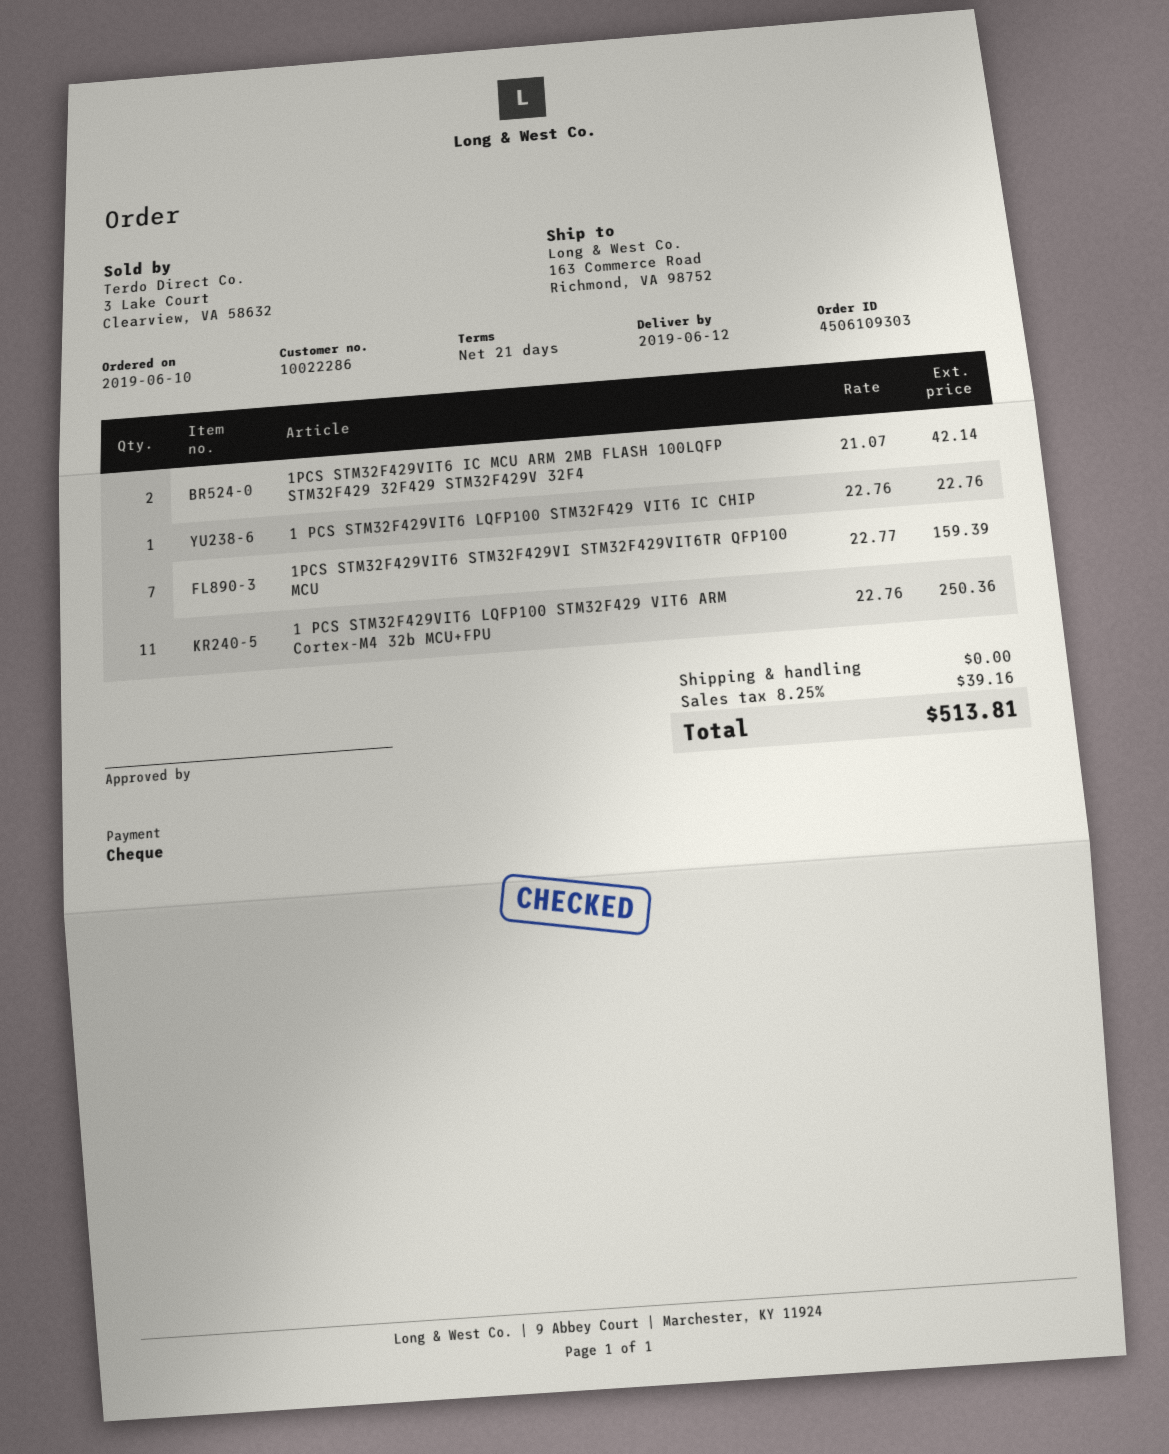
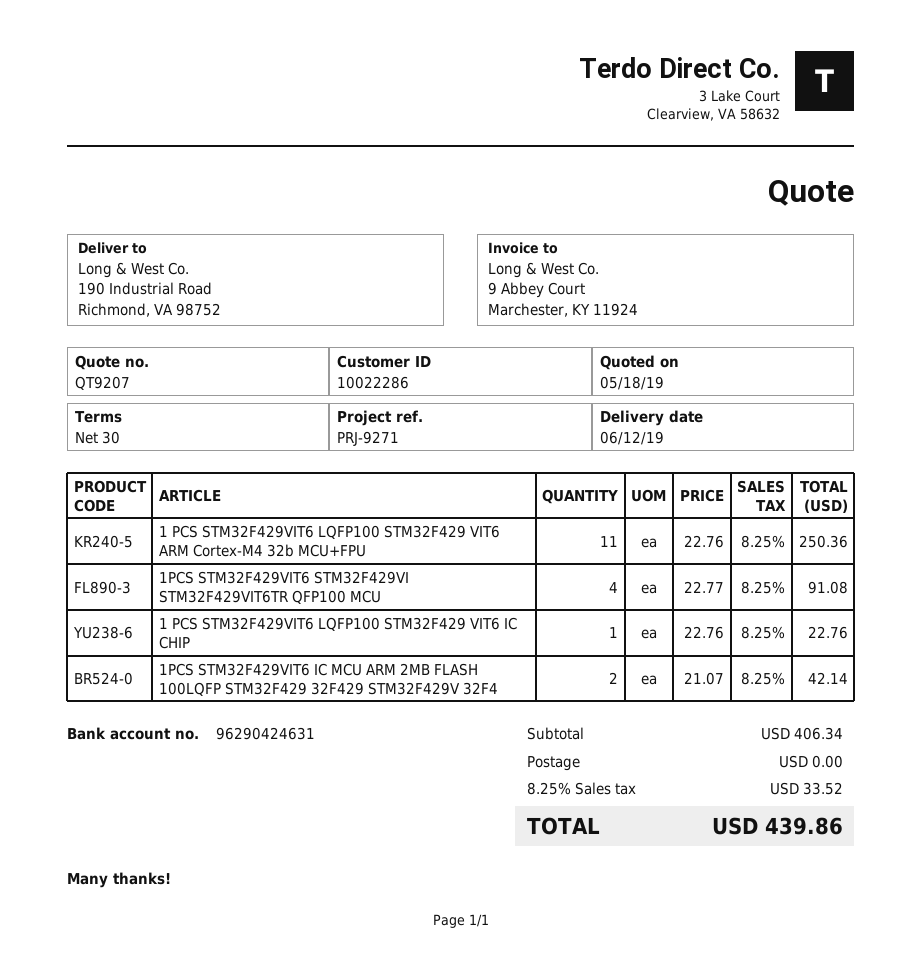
payment terms: 21 days -> 30 days
ship to: 163 Commerce Road, Richmond, VA 98752 -> 190 Industrial Road, Richmond, VA 98752
1PCS STM32F429VIT6 STM32F429VI STM32F429VIT6TR QFP100 MCU: 7 x 22.77 = 159.39 -> 4 x 22.77 = 91.08
tax: 8.25% = 39.16 -> 8.25% = 33.52
total: 513.81 -> 439.86

